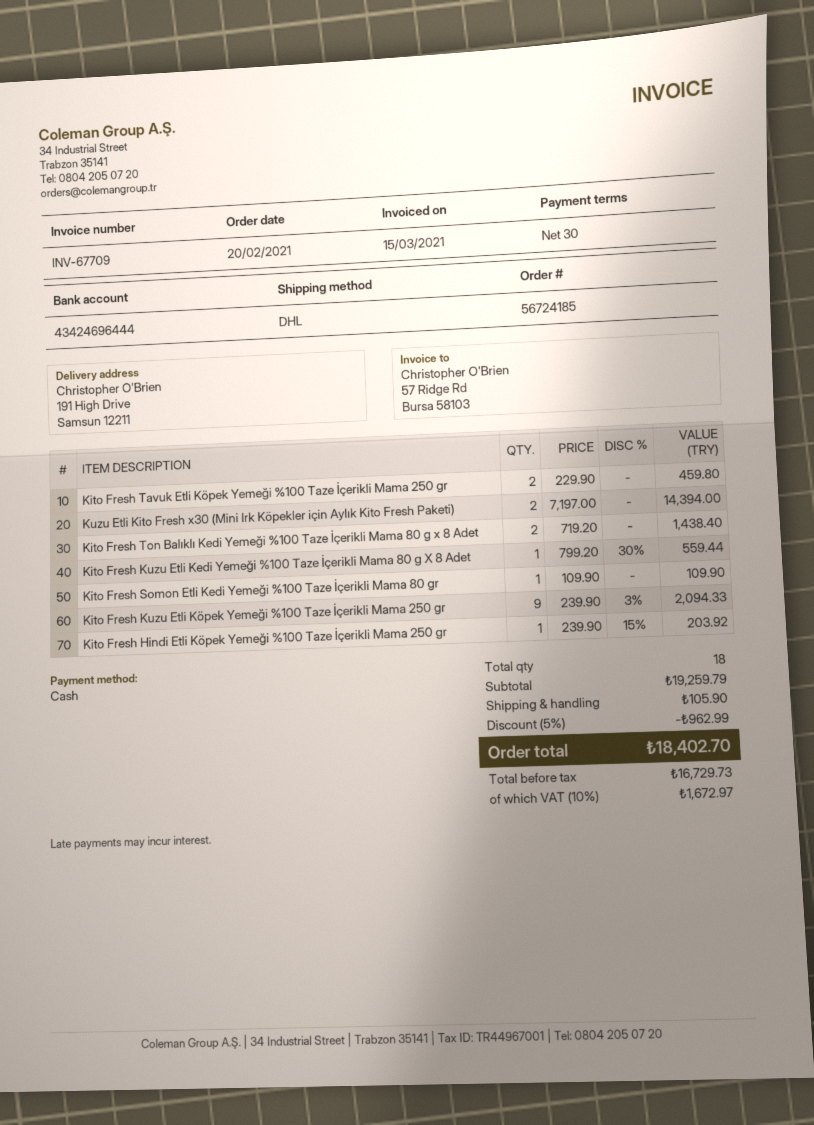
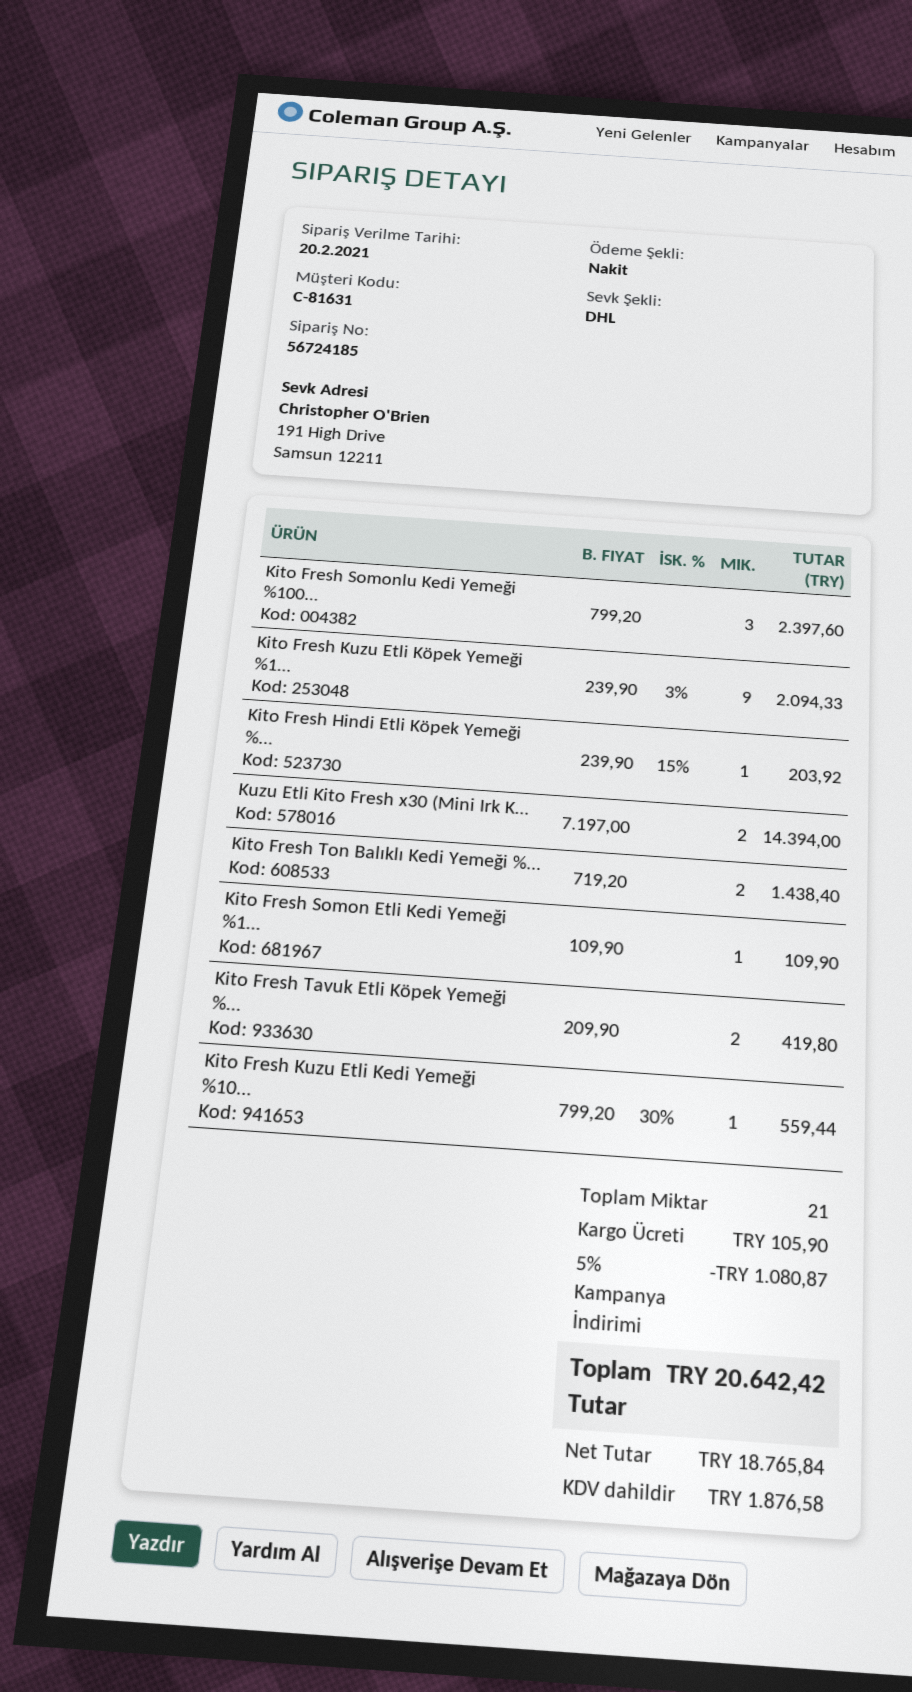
Kito Fresh Tavuk Etli Köpek Yemeği %100 Taze İçerikli Mama 250 gr: 2 x 229.90 = 459.80 -> 2 x 209.90 = 419.80
Kito Fresh Somonlu Kedi Yemeği %100...: none -> 3 x 799.20 = 2397.60
total quantity: 18 -> 21
discount: 5% = 962.99 -> 5% = 1080.87
net: 16729.73 -> 18765.84
tax: 1672.97 -> 1876.58
total: 18402.70 -> 20642.42

